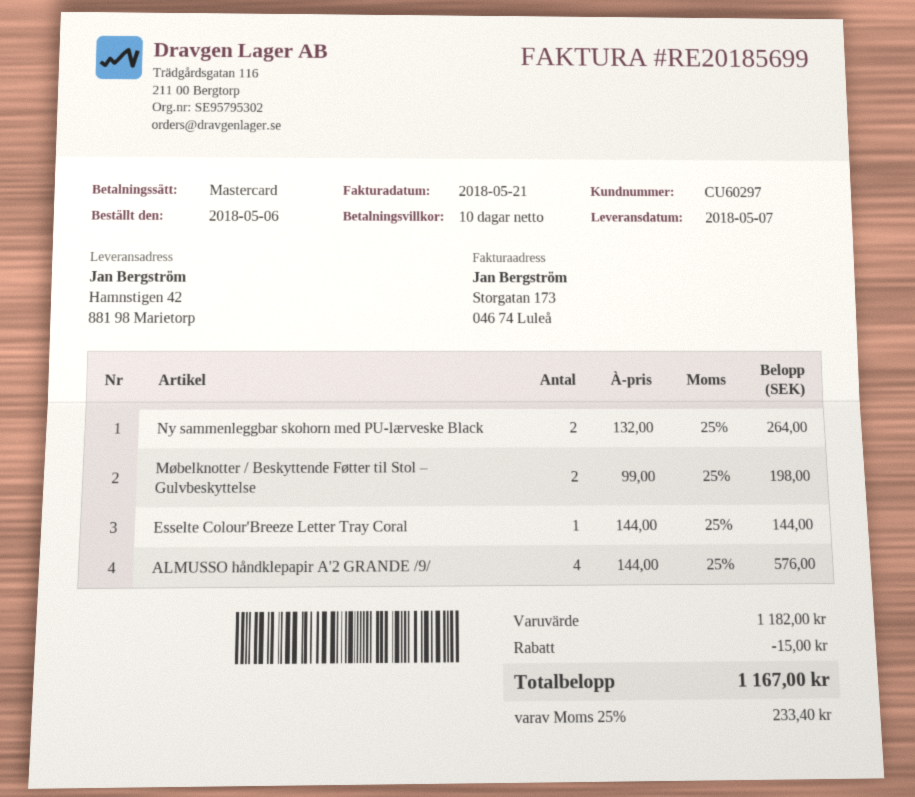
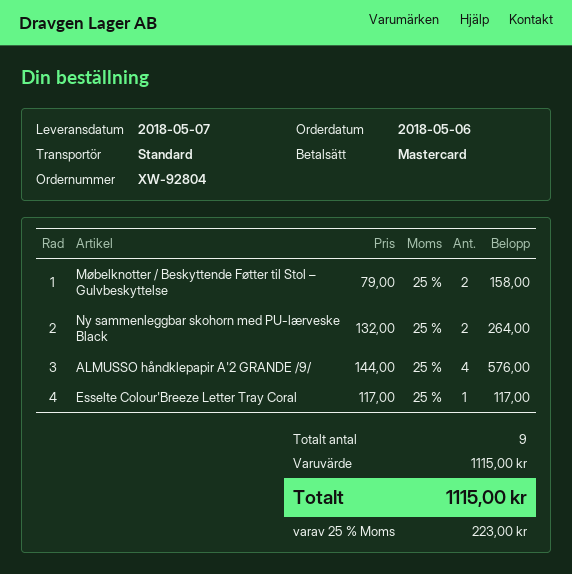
Møbelknotter / Beskyttende Føtter til Stol – Gulvbeskyttelse: 2 x 99.00 = 198.00 -> 2 x 79.00 = 158.00
Esselte Colour'Breeze Letter Tray Coral: 1 x 144.00 = 144.00 -> 1 x 117.00 = 117.00
subtotal: 1182.00 -> 1115.00
discount: 15.00 -> none
tax: 25% = 233.40 -> 25% = 223.00
total: 1167.00 -> 1115.00

